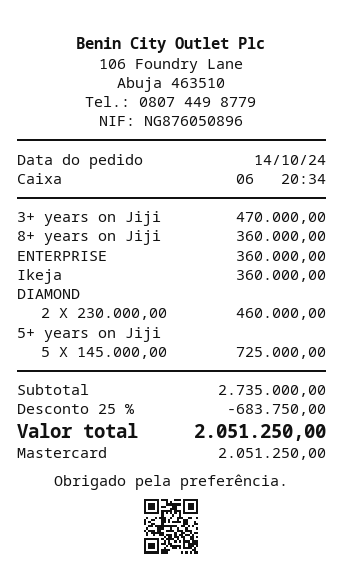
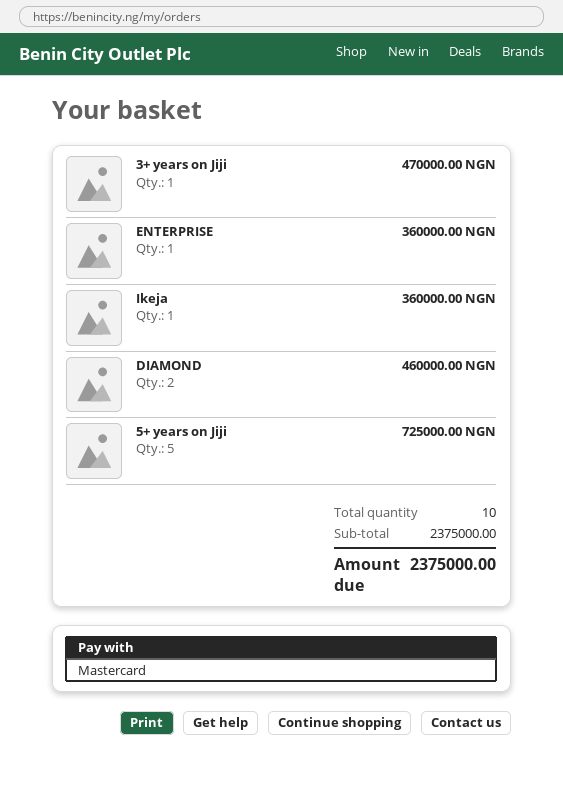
8+ years on Jiji: 1 for 360000.00 -> none
subtotal: 2735000.00 -> 2375000.00
discount: 25% = 683750.00 -> none
total: 2051250.00 -> 2375000.00

